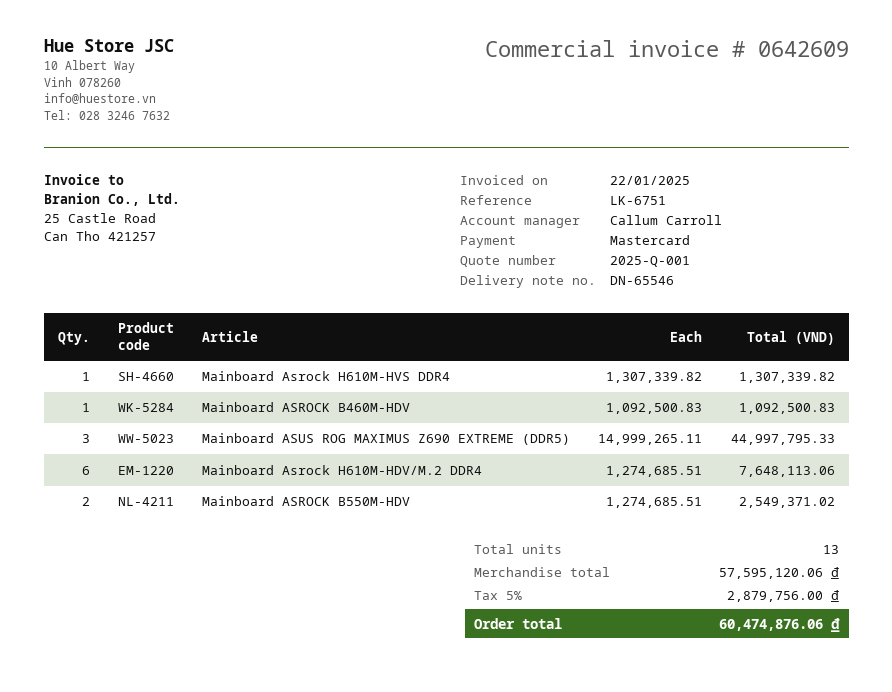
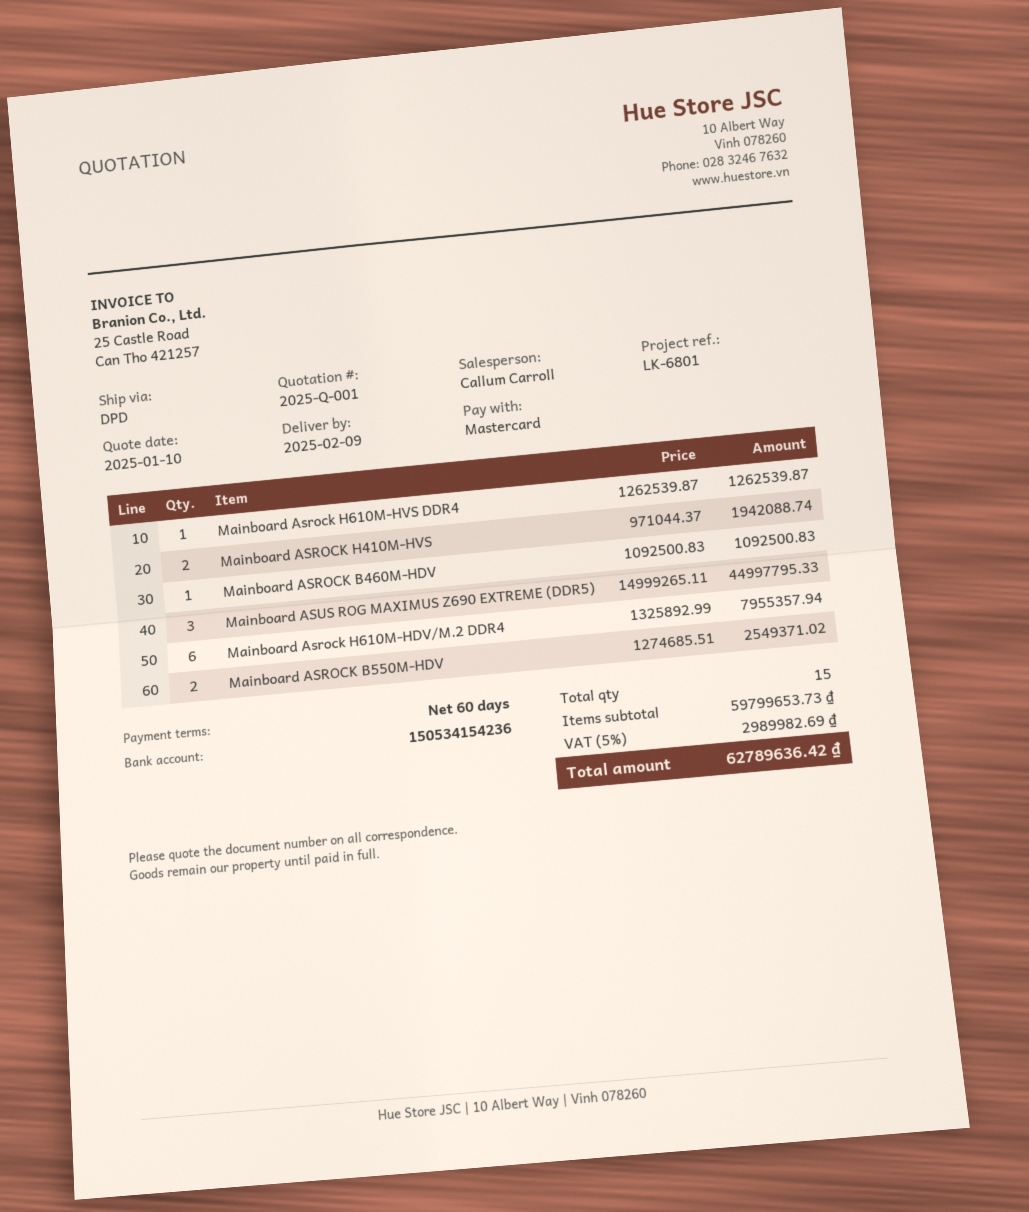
reference: LK-6751 -> LK-6801
Mainboard Asrock H610M-HVS DDR4: 1 x 1307339.82 = 1307339.82 -> 1 x 1262539.87 = 1262539.87
Mainboard Asrock H610M-HDV/M.2 DDR4: 6 x 1274685.51 = 7648113.06 -> 6 x 1325892.99 = 7955357.94
Mainboard ASROCK H410M-HVS: none -> 2 x 971044.37 = 1942088.74
total quantity: 13 -> 15
subtotal: 57595120.06 -> 59799653.73
tax: 5% = 2879756.00 -> 5% = 2989982.69
total: 60474876.06 -> 62789636.42

